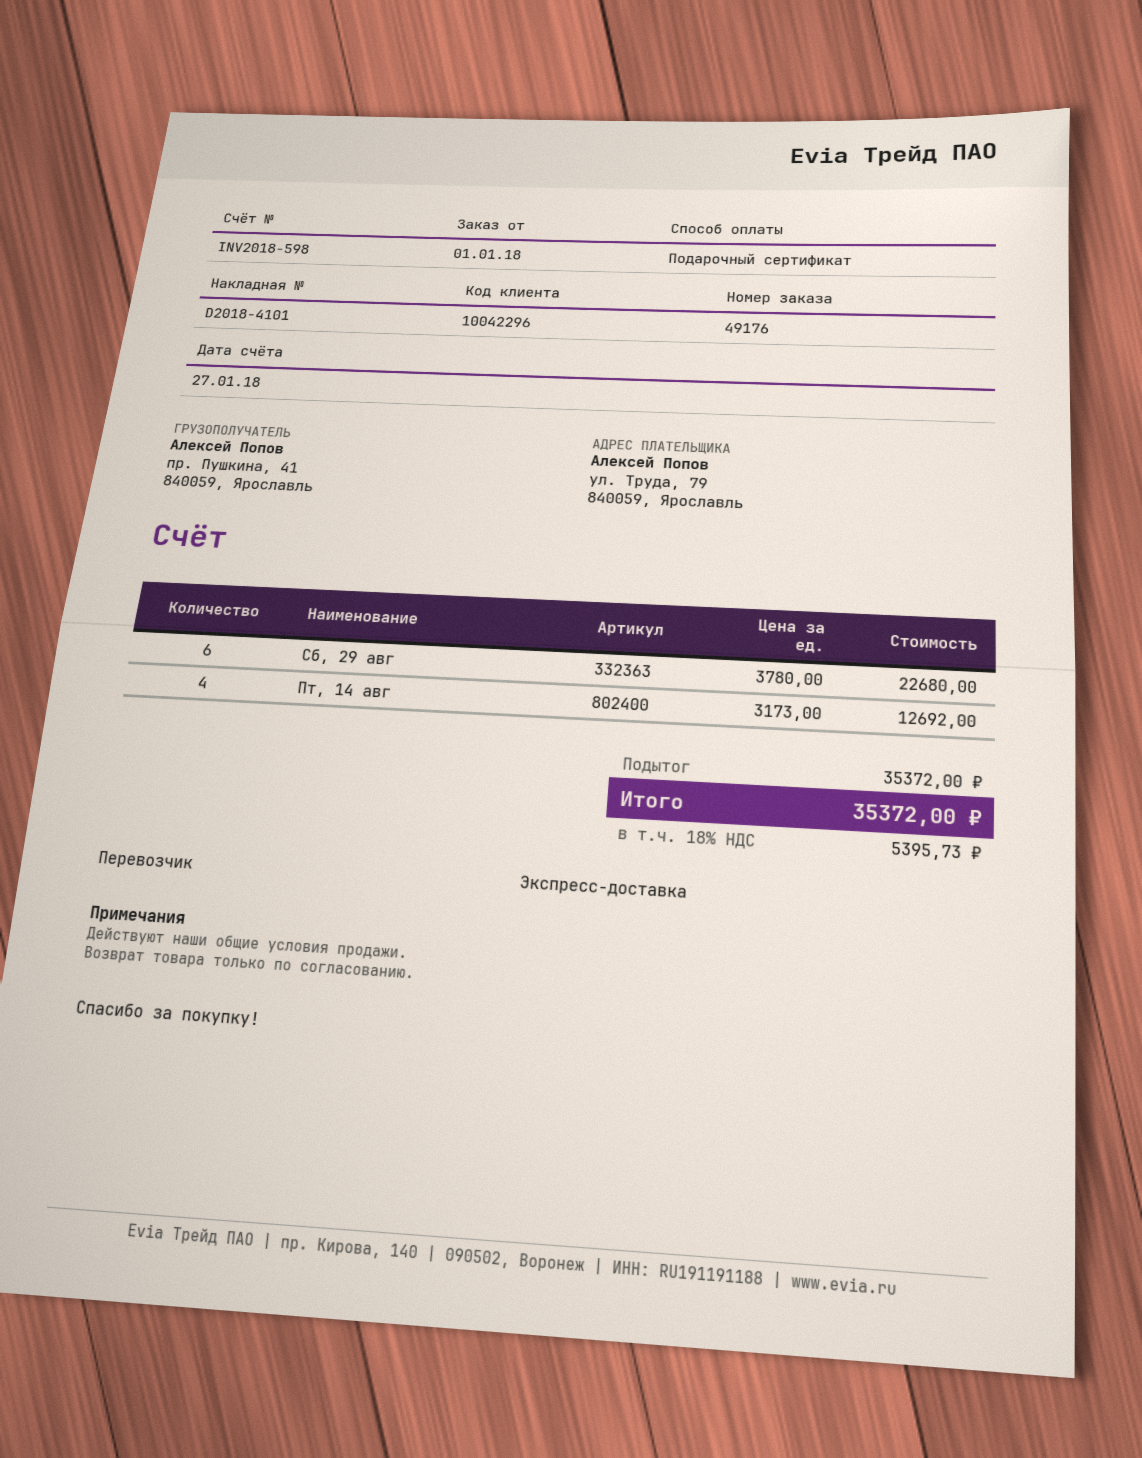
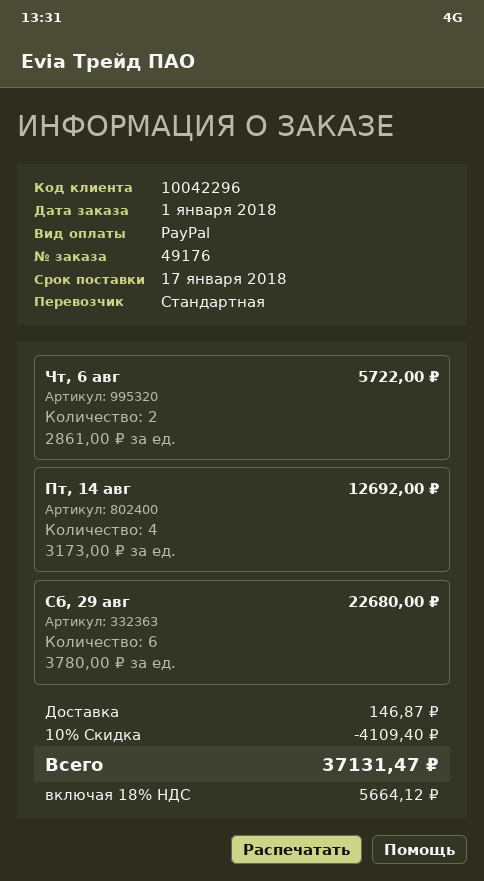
payment method: gift card -> PayPal
shipping method: express -> standard
Чт, 6 авг: none -> 2 x 2861.00 = 5722.00
discount: none -> 10% = 4109.40
shipping: none -> 146.87
tax: 18% = 5395.73 -> 18% = 5664.12
total: 35372.00 -> 37131.47

